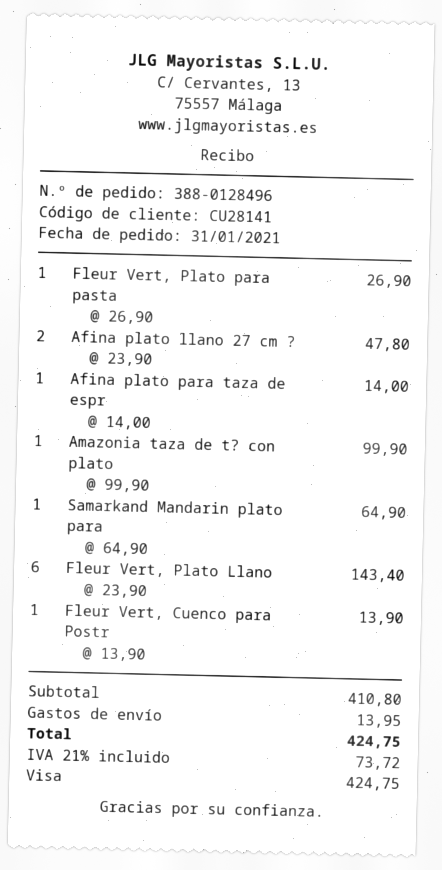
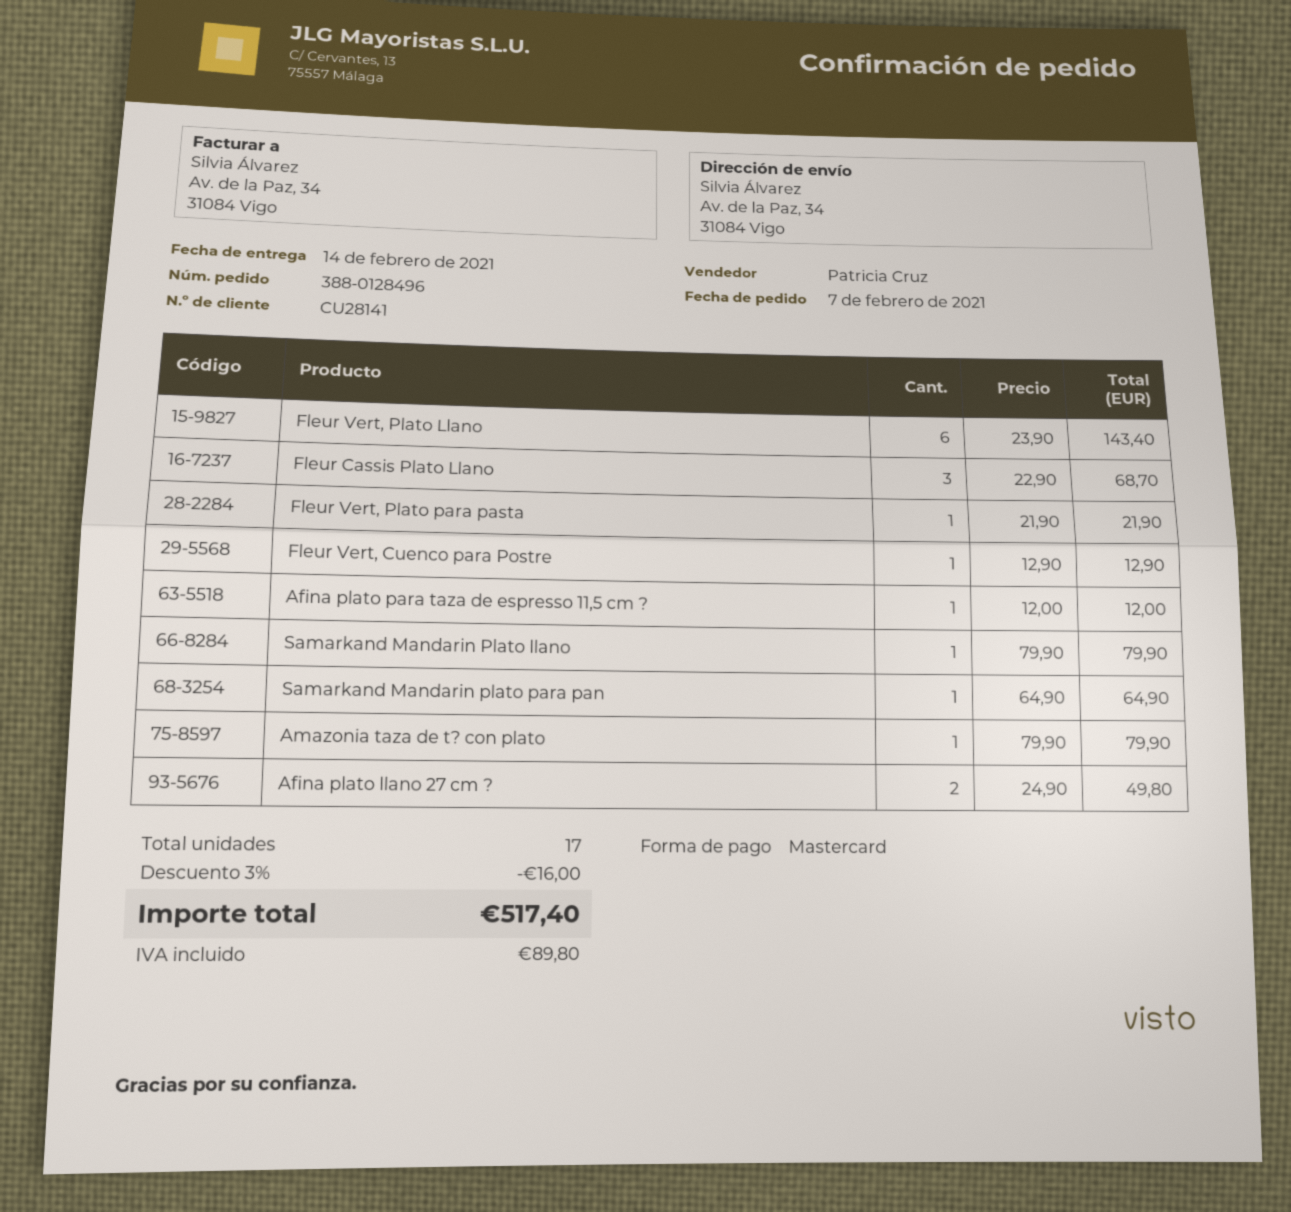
order date: 2021-01-31 -> 2021-02-07
payment method: Visa -> Mastercard
Fleur Vert, Plato para pasta: 1 x 26.90 = 26.90 -> 1 x 21.90 = 21.90
Afina plato llano 27 cm ?: 2 x 23.90 = 47.80 -> 2 x 24.90 = 49.80
Afina plato para taza de espr: 1 x 14.00 = 14.00 -> 1 x 12.00 = 12.00
Amazonia taza de t? con plato: 1 x 99.90 = 99.90 -> 1 x 79.90 = 79.90
Fleur Vert, Cuenco para Postr: 1 x 13.90 = 13.90 -> 1 x 12.90 = 12.90
Fleur Cassis Plato Llano: none -> 3 x 22.90 = 68.70
Samarkand Mandarin Plato llano: none -> 1 x 79.90 = 79.90
discount: none -> 3% = 16.00
shipping: 13.95 -> none
tax: 73.72 -> 89.80
total: 424.75 -> 517.40

